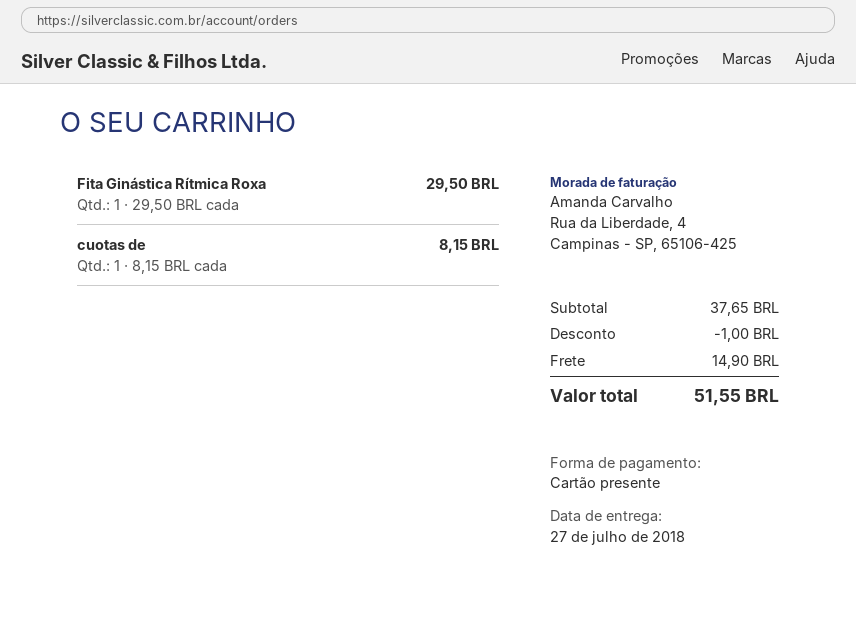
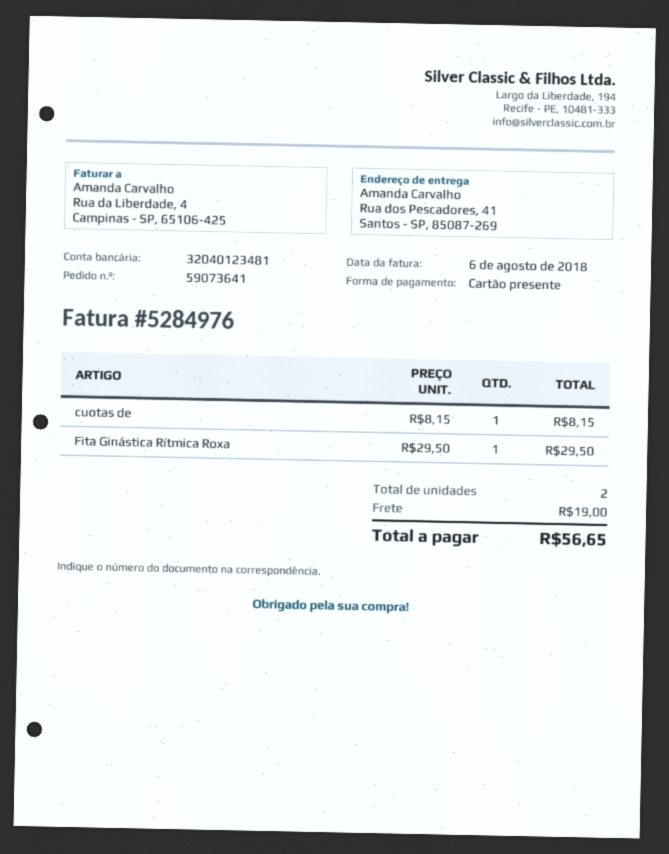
discount: 1.00 -> none
shipping: 14.90 -> 19.00
total: 51.55 -> 56.65

